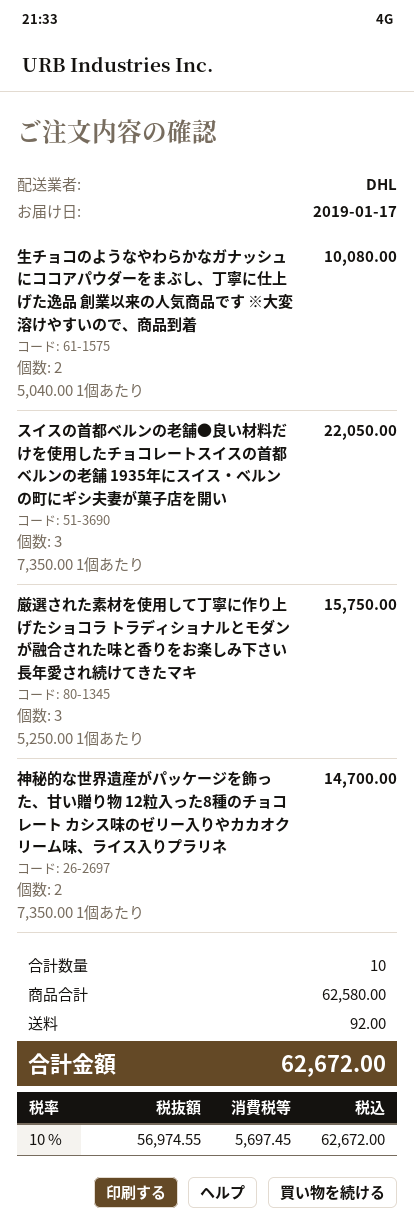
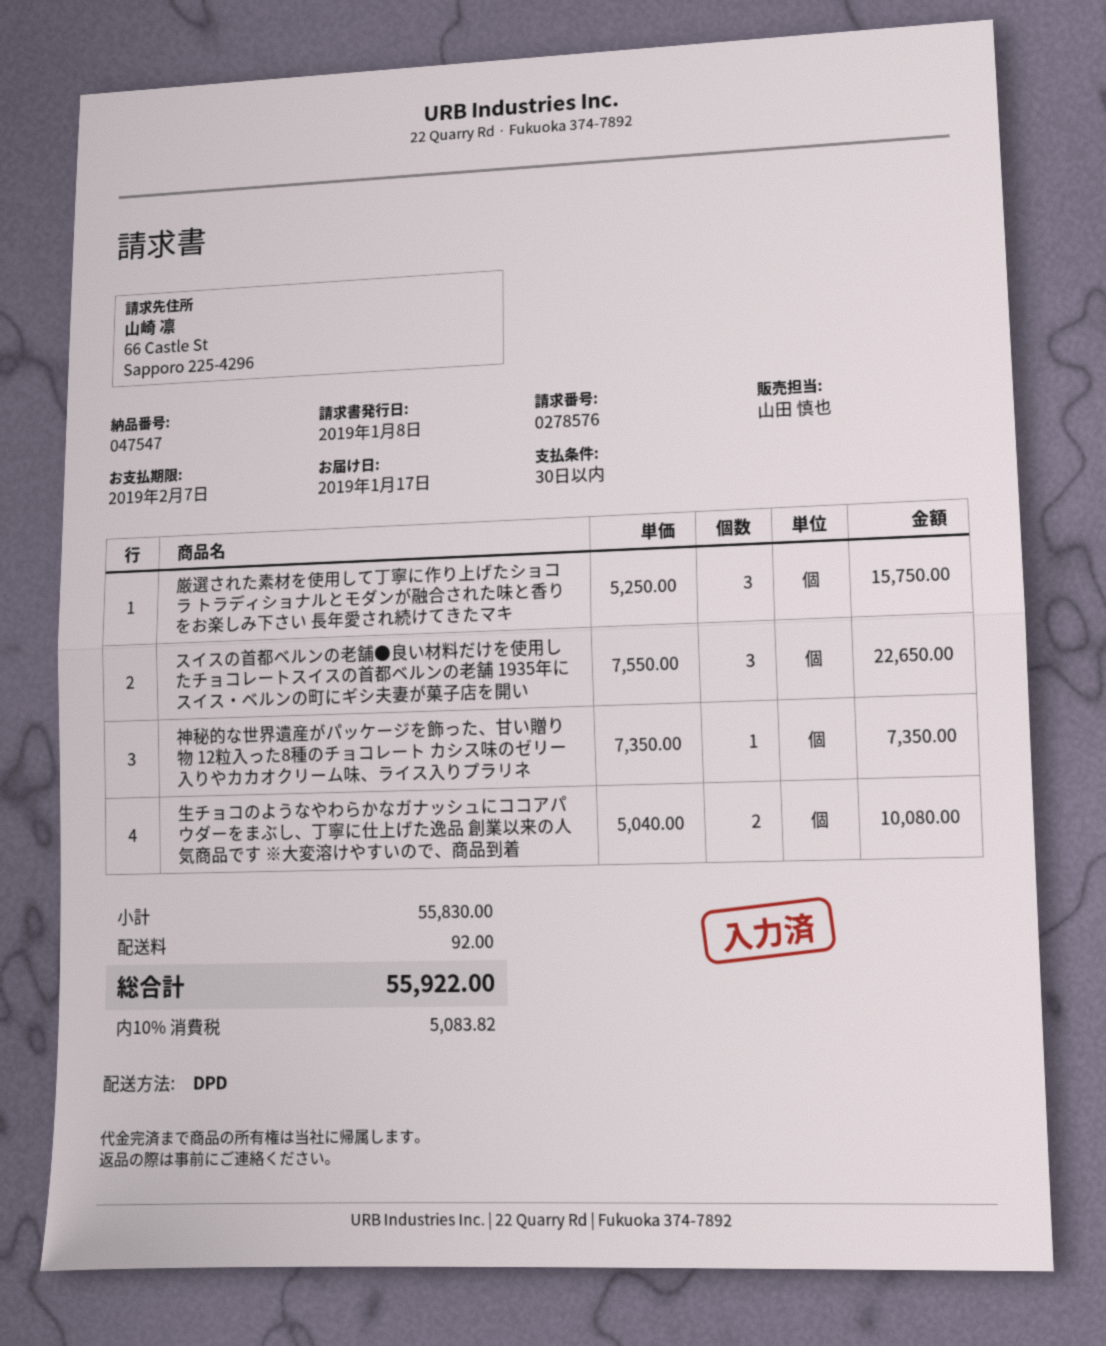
shipping method: DHL -> DPD
スイスの首都ベルンの老舗●良い材料だけを使用したチョコレートスイスの首都ベルンの老舗 1935年にスイス・ベルンの町にギシ夫妻が菓子店を開い: 3 x 7350.00 = 22050.00 -> 3 x 7550.00 = 22650.00
神秘的な世界遺産がパッケージを飾った、甘い贈り物 12粒入った8種のチョコレート カシス味のゼリー入りやカカオクリーム味、ライス入りプラリネ: 2 x 7350.00 = 14700.00 -> 1 x 7350.00 = 7350.00
subtotal: 62580.00 -> 55830.00
tax: 10% = 5697.45 -> 10% = 5083.82
total: 62672.00 -> 55922.00

